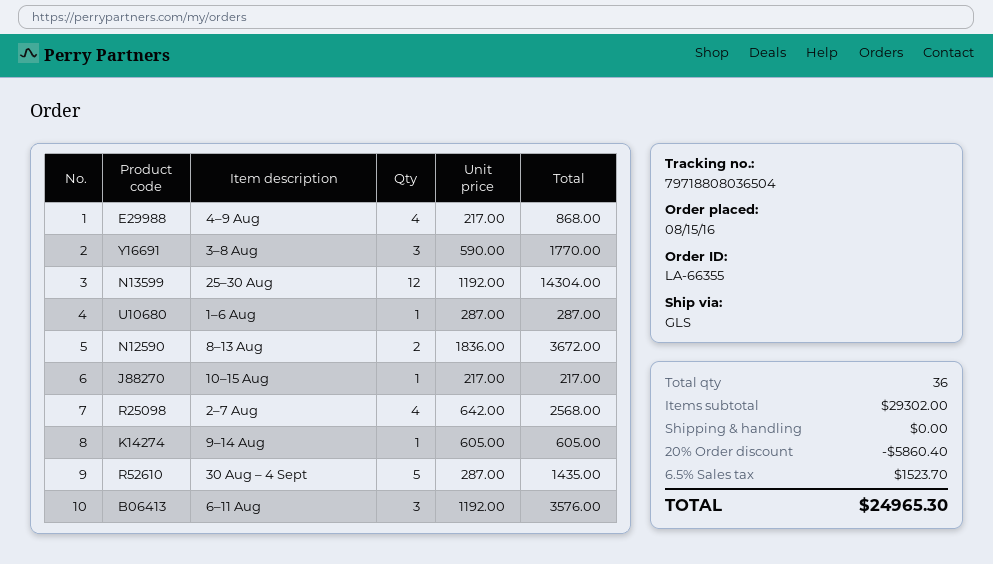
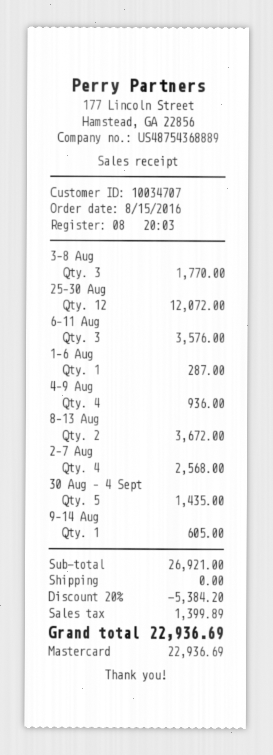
4–9 Aug: 4 for 868.00 -> 4 for 936.00
25–30 Aug: 12 for 14304.00 -> 12 for 12072.00
10–15 Aug: 1 for 217.00 -> none
subtotal: 29302.00 -> 26921.00
discount: 20% = 5860.40 -> 20% = 5384.20
tax: 1523.70 -> 1399.89
total: 24965.30 -> 22936.69

